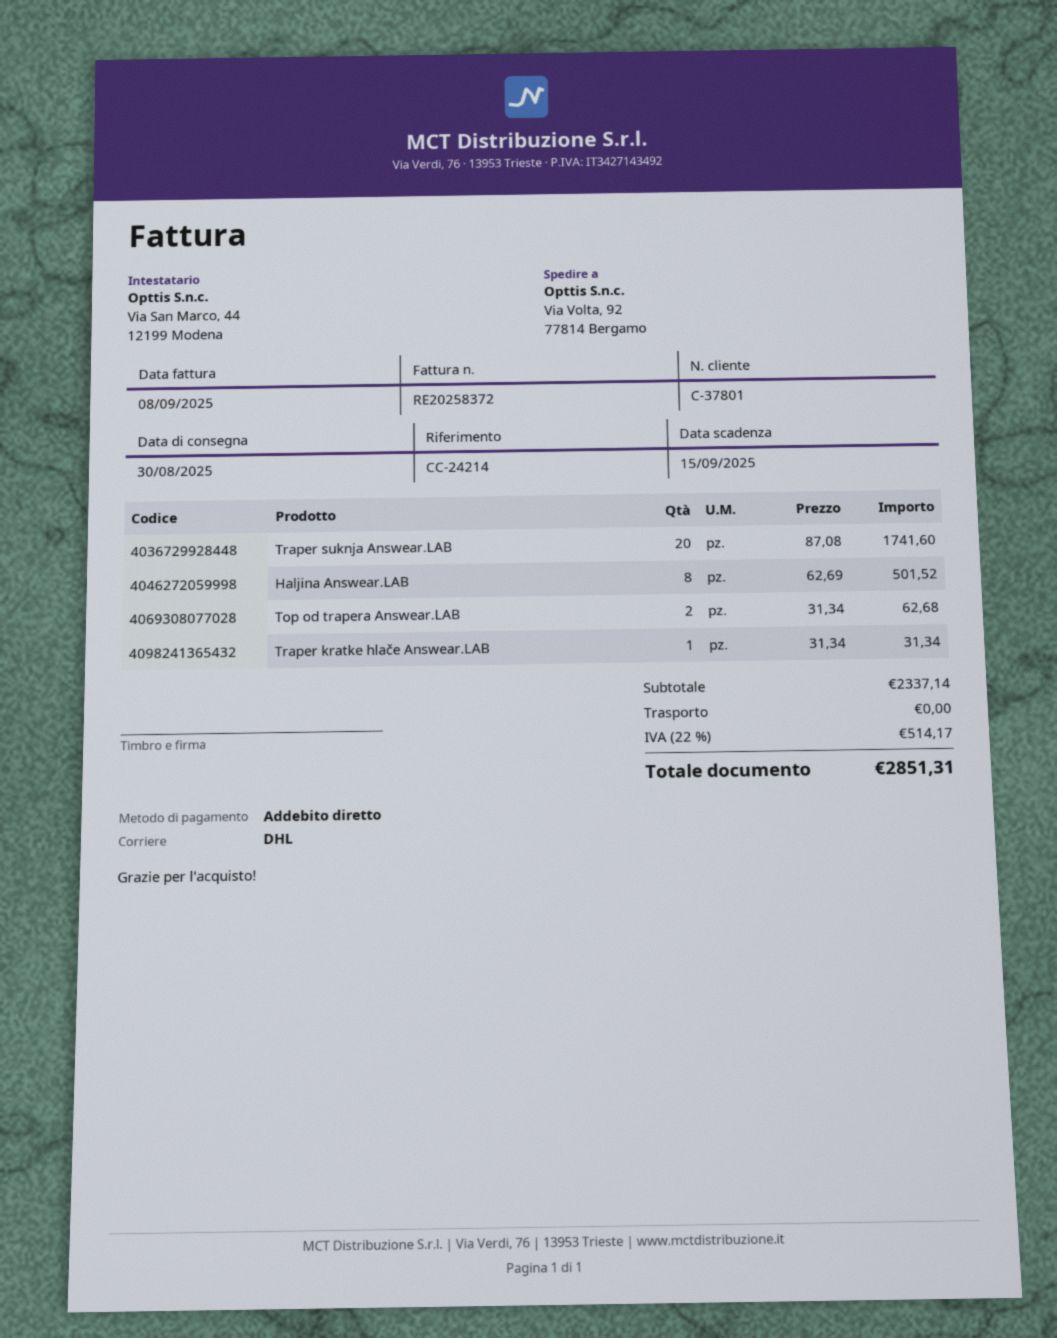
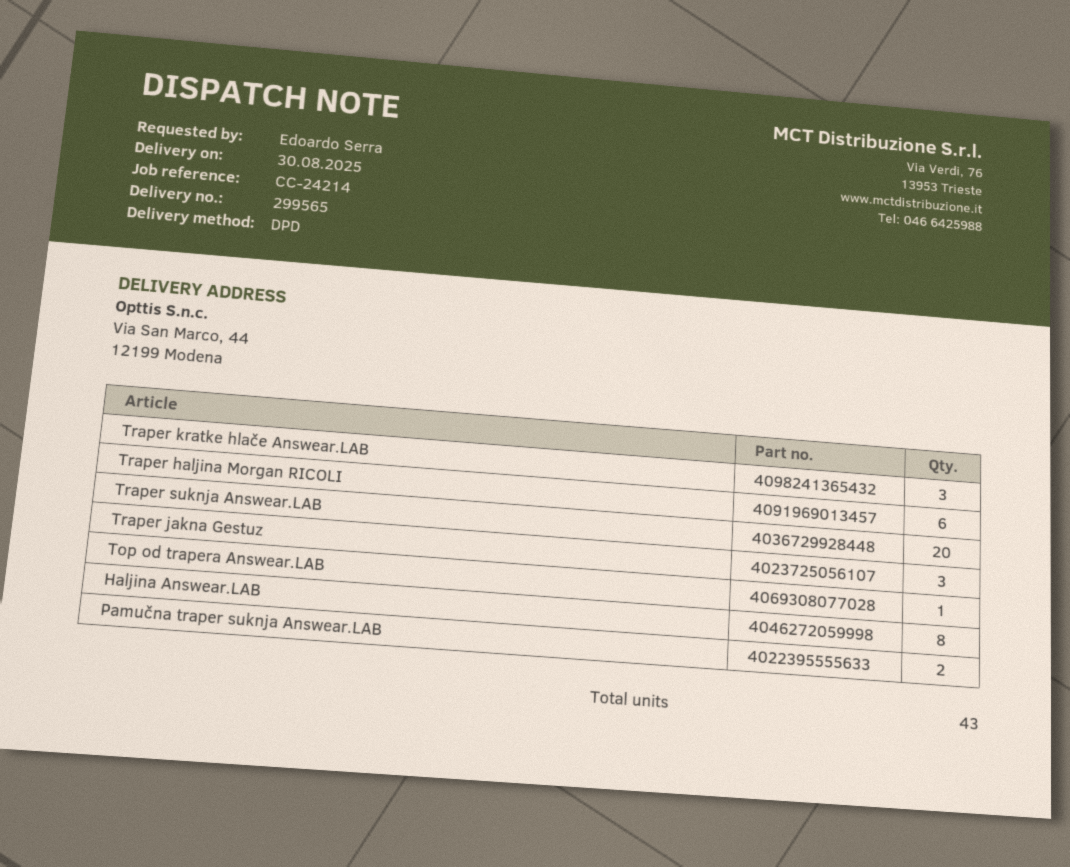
shipping method: DHL -> DPD
ship to: Via Volta, 92, 77814 Bergamo -> Via San Marco, 44, 12199 Modena
Top od trapera Answear.LAB: 2 -> 1
Traper kratke hlače Answear.LAB: 1 -> 3
Traper haljina Morgan RICOLI: none -> 6
Traper jakna Gestuz: none -> 3
Pamučna traper suknja Answear.LAB: none -> 2

